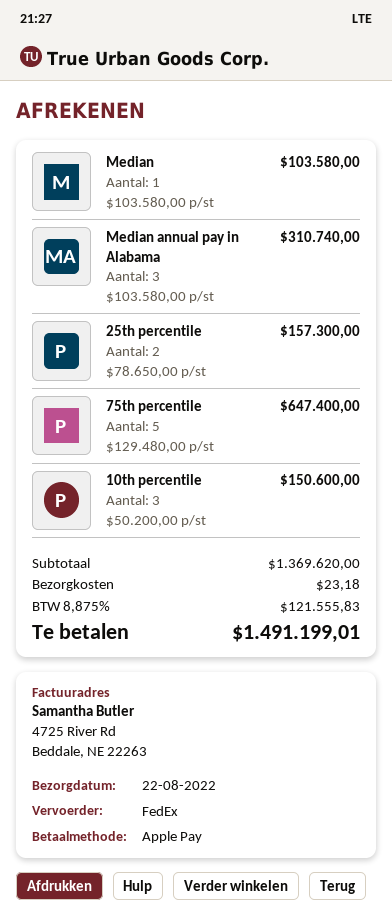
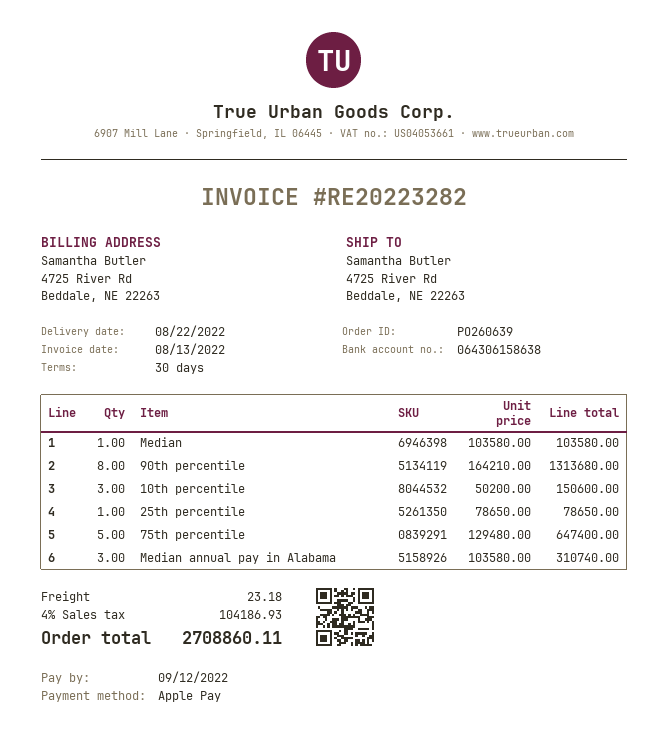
25th percentile: 2 x 78650.00 = 157300.00 -> 1 x 78650.00 = 78650.00
90th percentile: none -> 8 x 164210.00 = 1313680.00
tax: 8.875% = 121555.83 -> 4% = 104186.93
total: 1491199.01 -> 2708860.11

